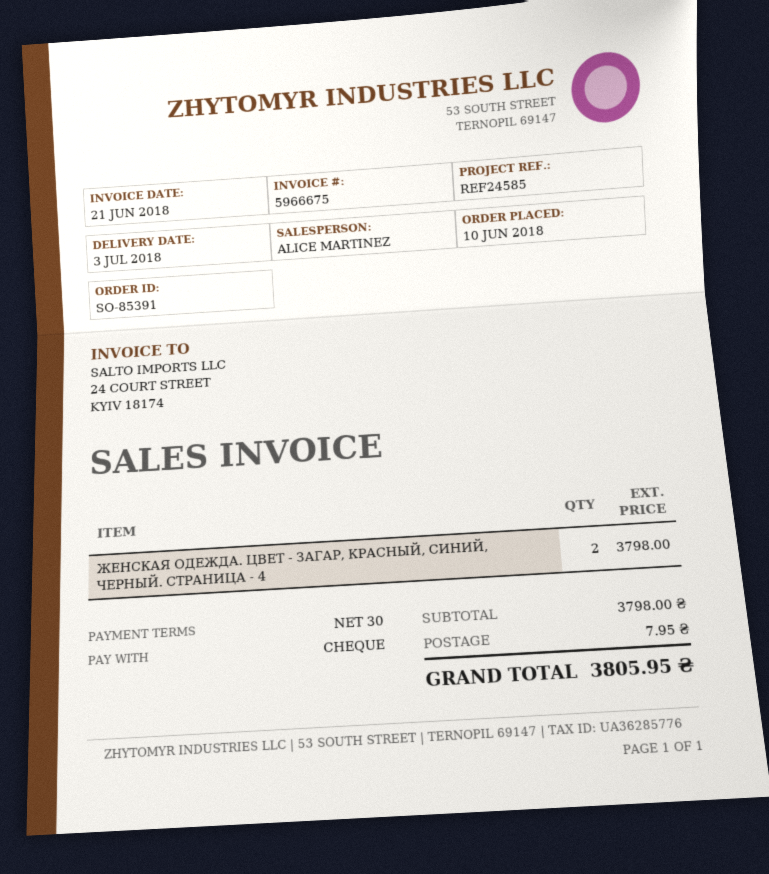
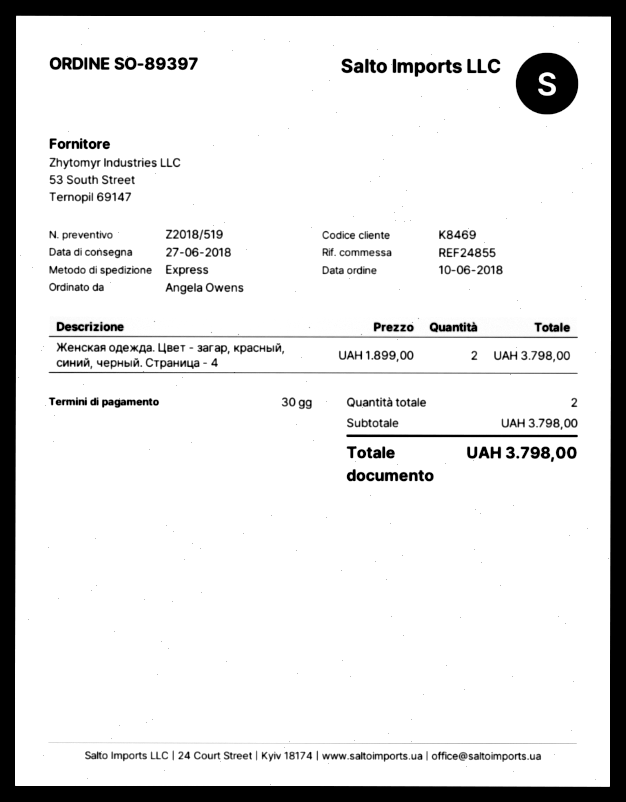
order number: SO-85391 -> SO-89397
delivery date: 2018-07-03 -> 2018-06-27
reference: REF24585 -> REF24855
shipping: 7.95 -> none
total: 3805.95 -> 3798.00

